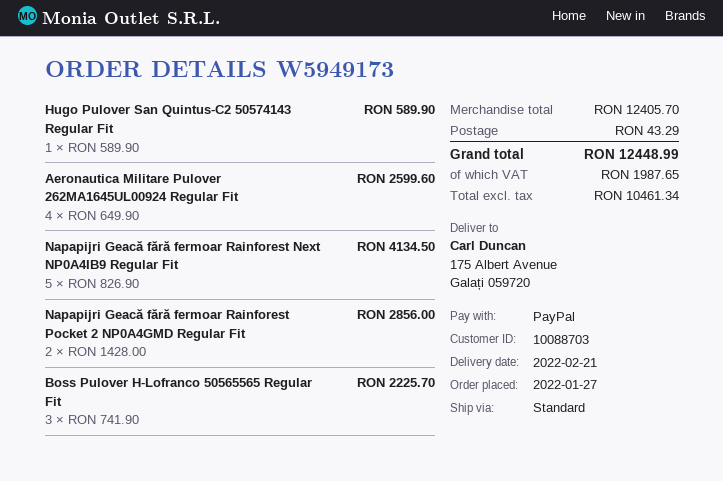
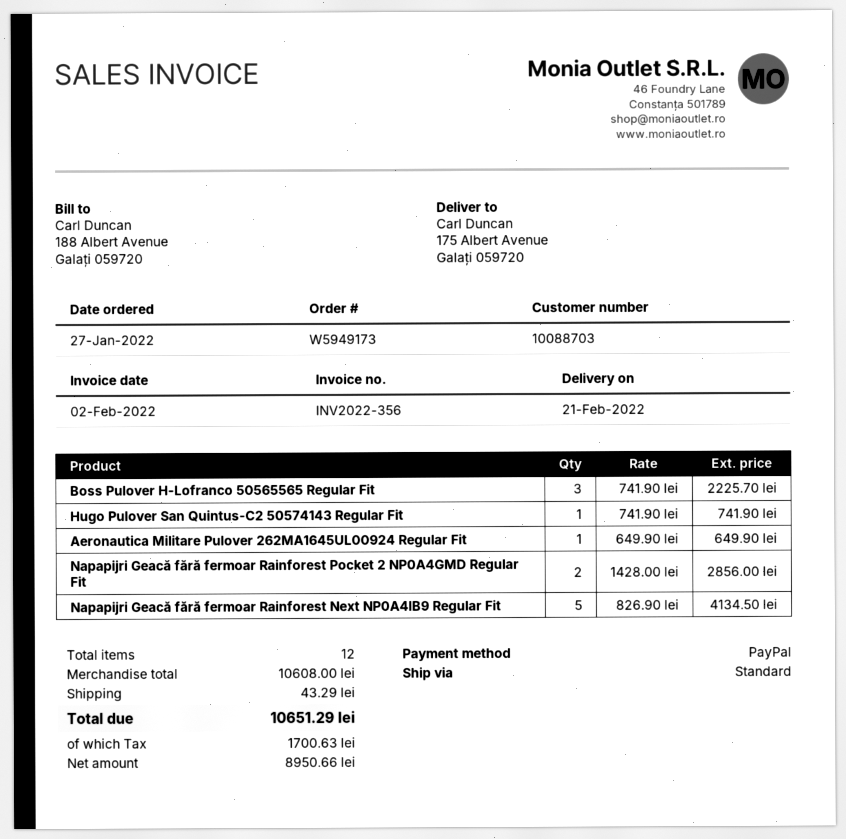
Hugo Pulover San Quintus-C2 50574143 Regular Fit: 1 x 589.90 = 589.90 -> 1 x 741.90 = 741.90
Aeronautica Militare Pulover 262MA1645UL00924 Regular Fit: 4 x 649.90 = 2599.60 -> 1 x 649.90 = 649.90
subtotal: 12405.70 -> 10608.00
net: 10461.34 -> 8950.66
tax: 1987.65 -> 1700.63
total: 12448.99 -> 10651.29

